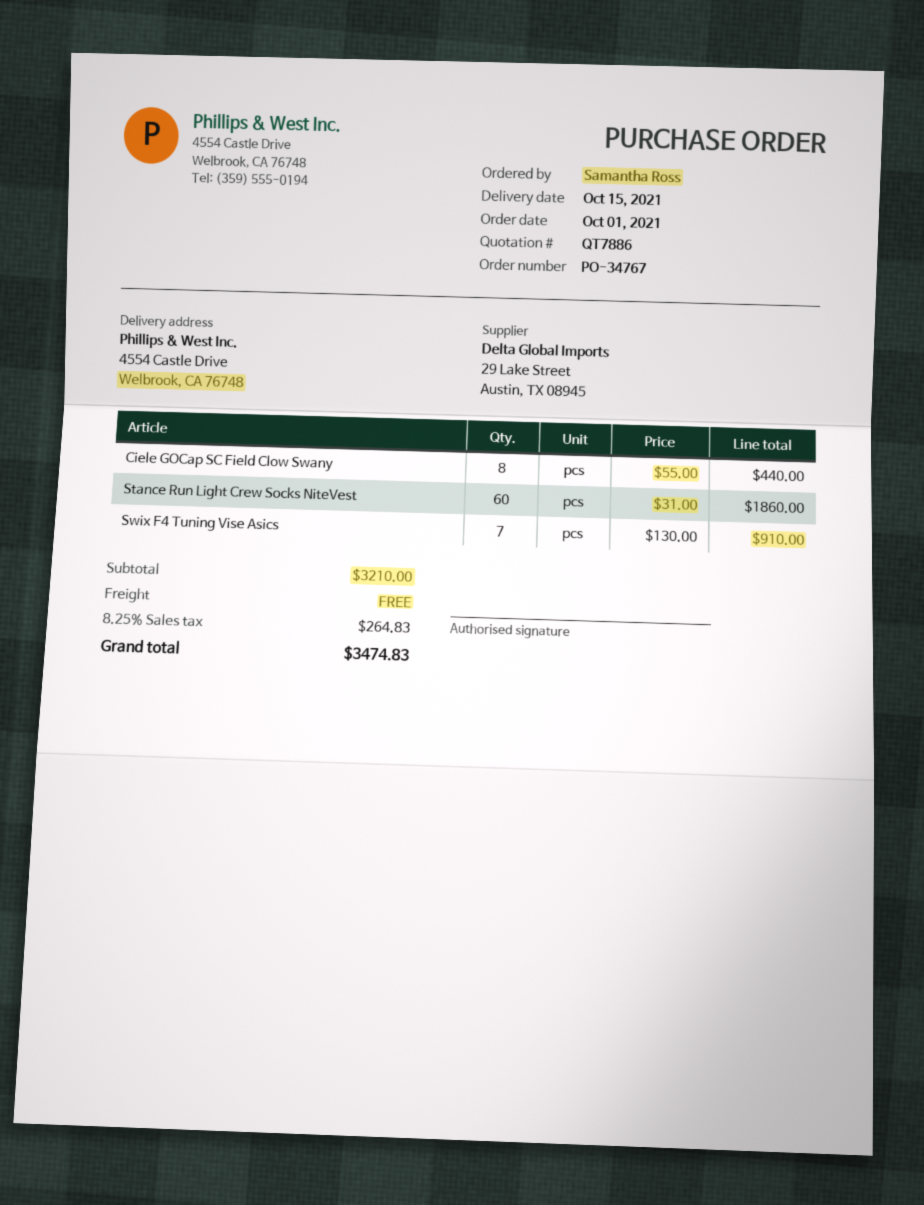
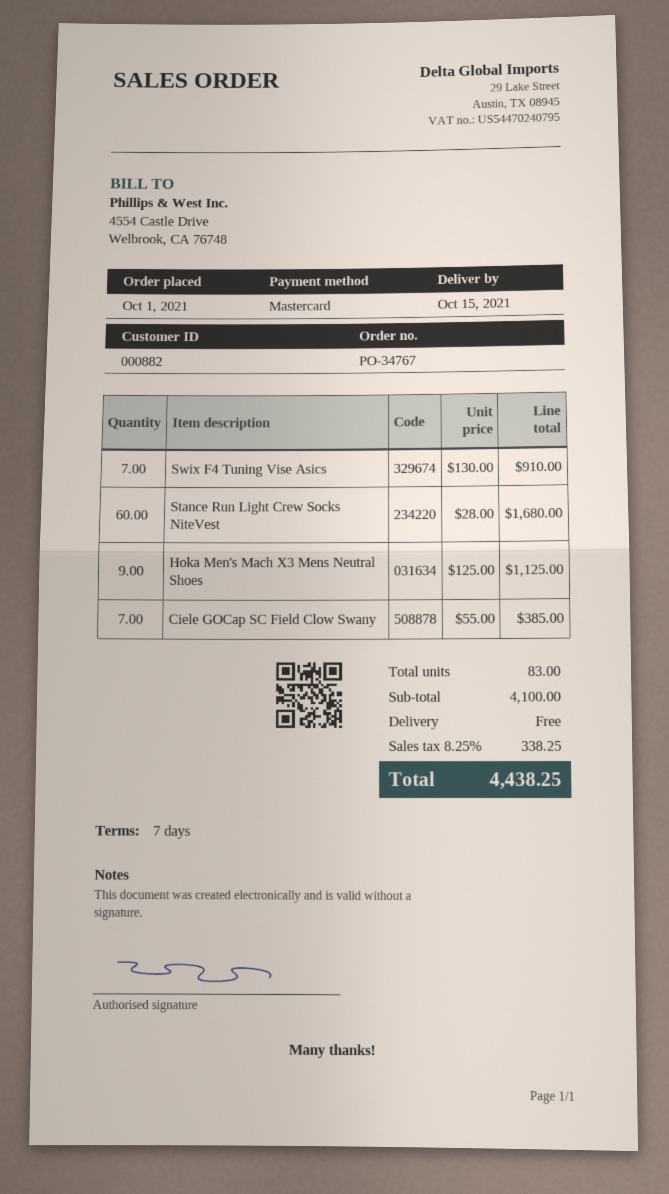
Ciele GOCap SC Field Clow Swany: 8 x 55.00 = 440.00 -> 7 x 55.00 = 385.00
Stance Run Light Crew Socks NiteVest: 60 x 31.00 = 1860.00 -> 60 x 28.00 = 1680.00
Hoka Men's Mach X3 Mens Neutral Shoes: none -> 9 x 125.00 = 1125.00
subtotal: 3210.00 -> 4100.00
tax: 8.25% = 264.83 -> 8.25% = 338.25
total: 3474.83 -> 4438.25

